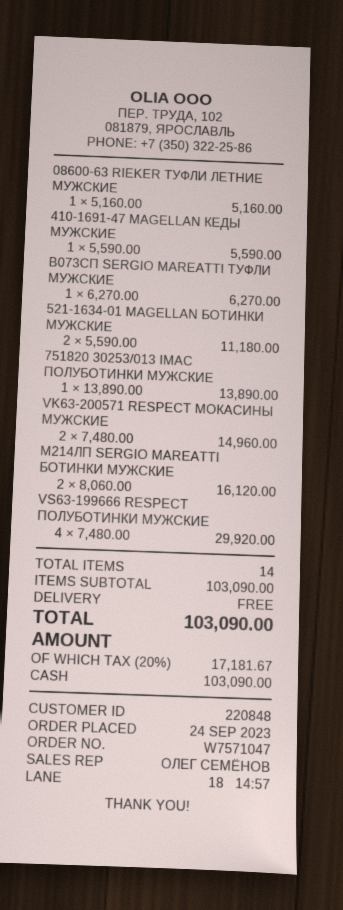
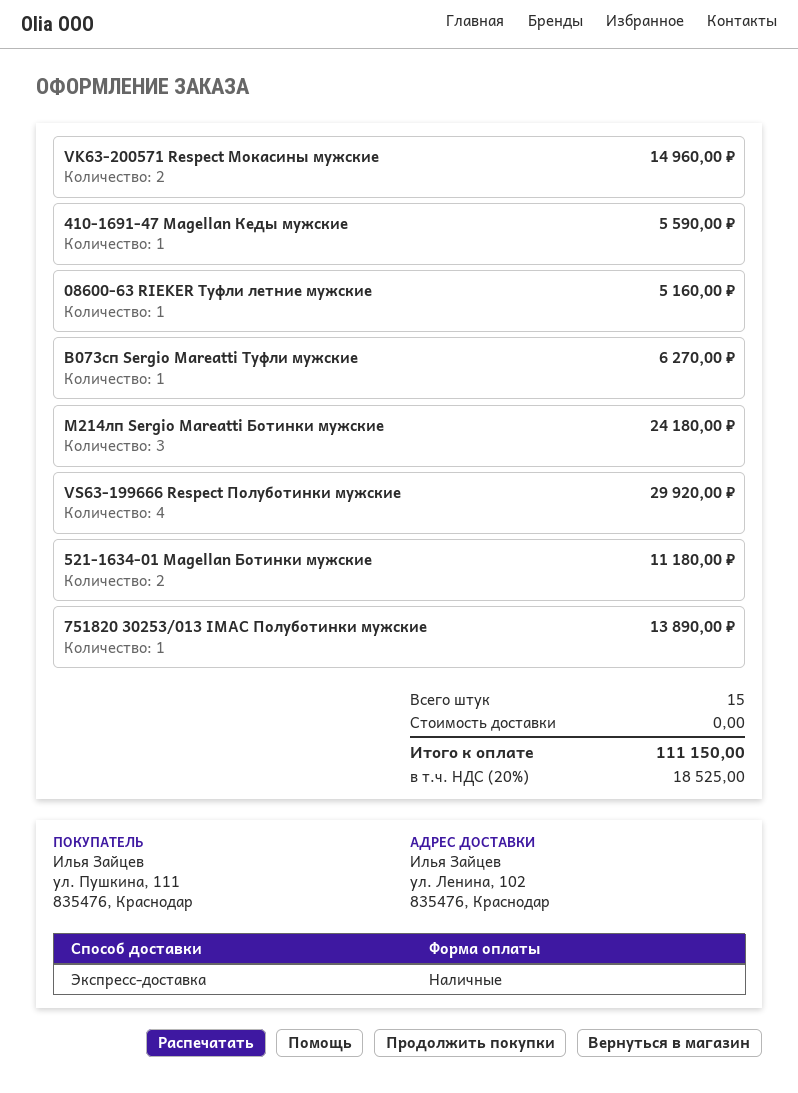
М214ЛП SERGIO MAREATTI БОТИНКИ МУЖСКИЕ: 2 for 16120.00 -> 3 for 24180.00
total quantity: 14 -> 15
tax: 20% = 17181.67 -> 20% = 18525.00
total: 103090.00 -> 111150.00

